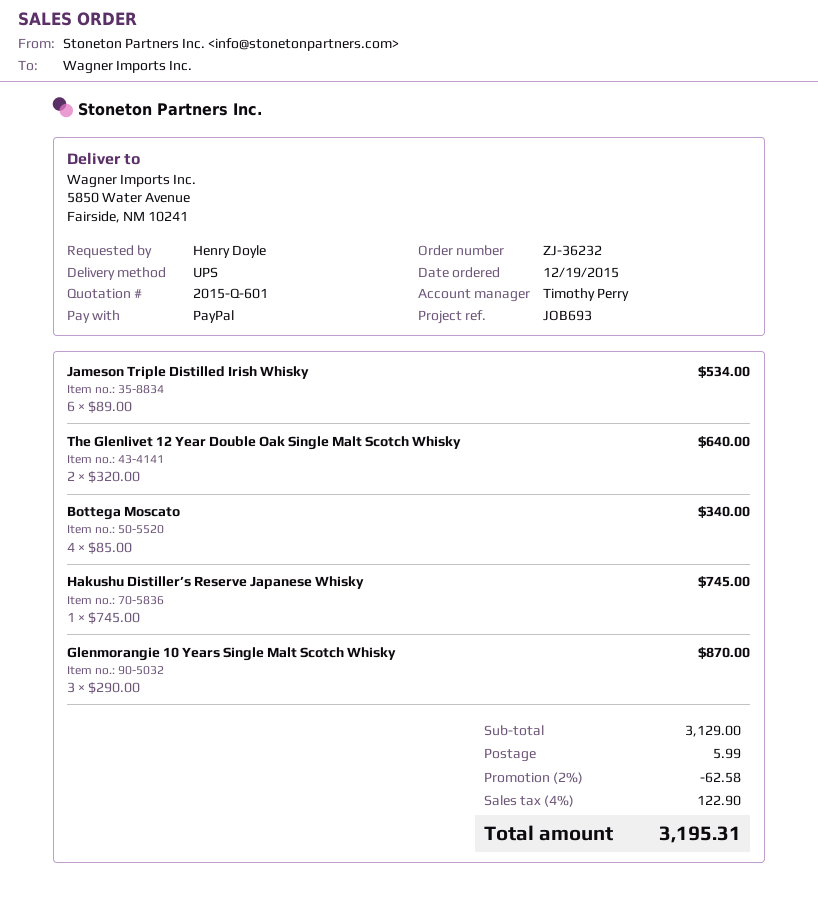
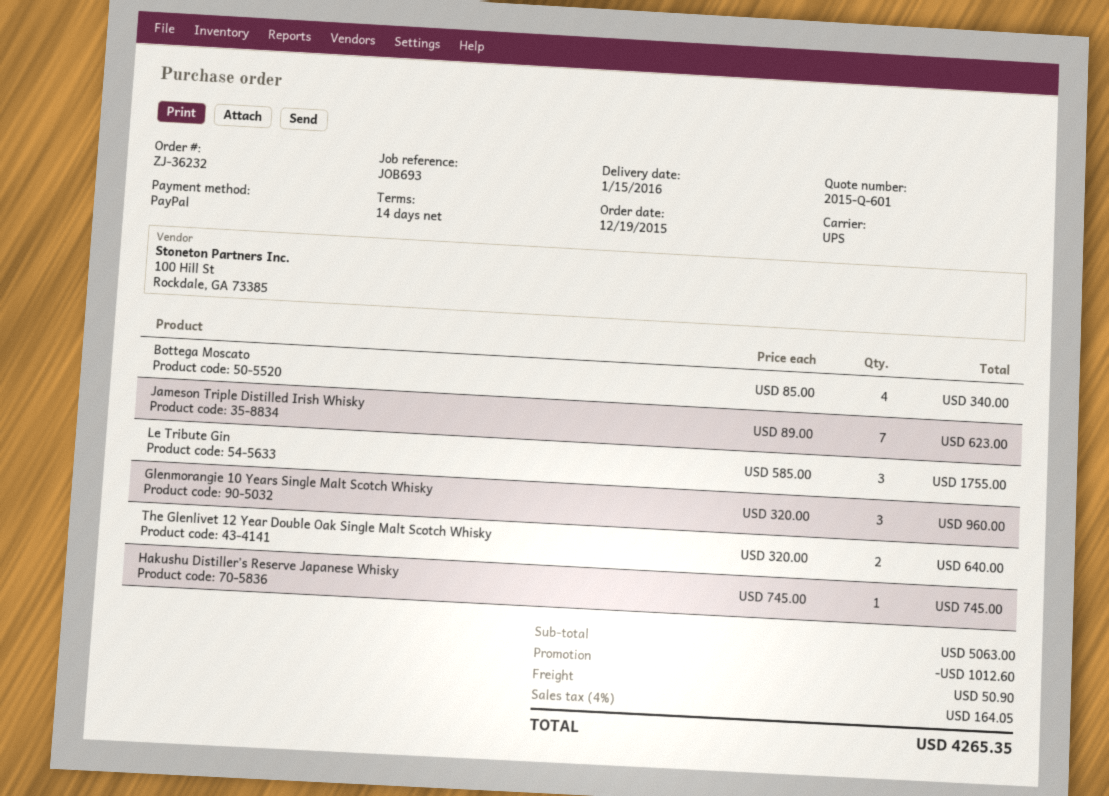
Jameson Triple Distilled Irish Whisky: 6 x 89.00 = 534.00 -> 7 x 89.00 = 623.00
Glenmorangie 10 Years Single Malt Scotch Whisky: 3 x 290.00 = 870.00 -> 3 x 320.00 = 960.00
Le Tribute Gin: none -> 3 x 585.00 = 1755.00
subtotal: 3129.00 -> 5063.00
discount: 62.58 -> 1012.60
shipping: 5.99 -> 50.90
tax: 4% = 122.90 -> 4% = 164.05
total: 3195.31 -> 4265.35

